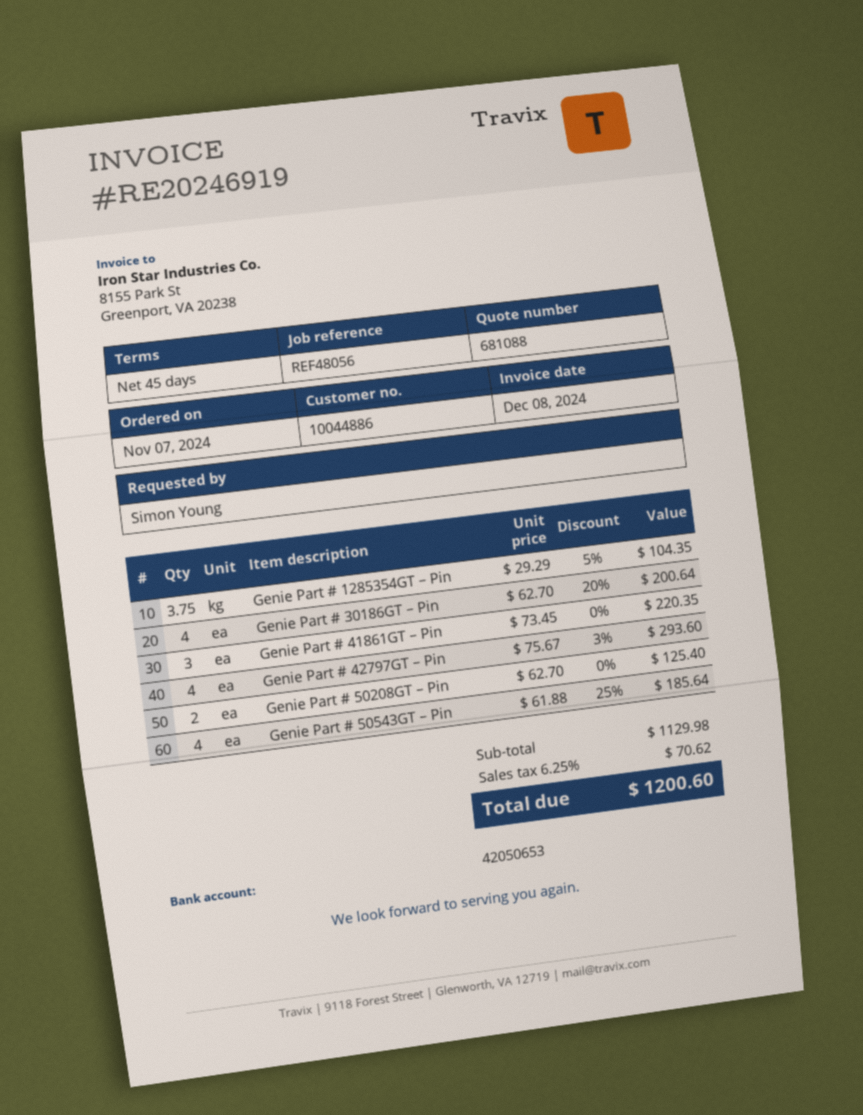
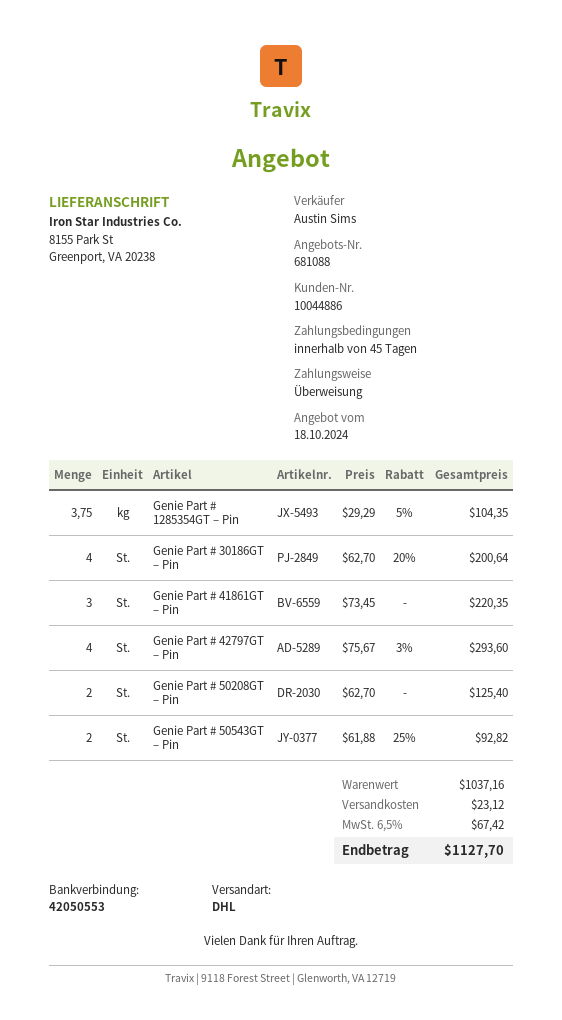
bank account: 42050653 -> 42050553
Genie Part # 50543GT – Pin: 4 x 61.88 - 25% = 185.64 -> 2 x 61.88 - 25% = 92.82
subtotal: 1129.98 -> 1037.16
shipping: none -> 23.12
tax: 6.25% = 70.62 -> 6.5% = 67.42
total: 1200.60 -> 1127.70

